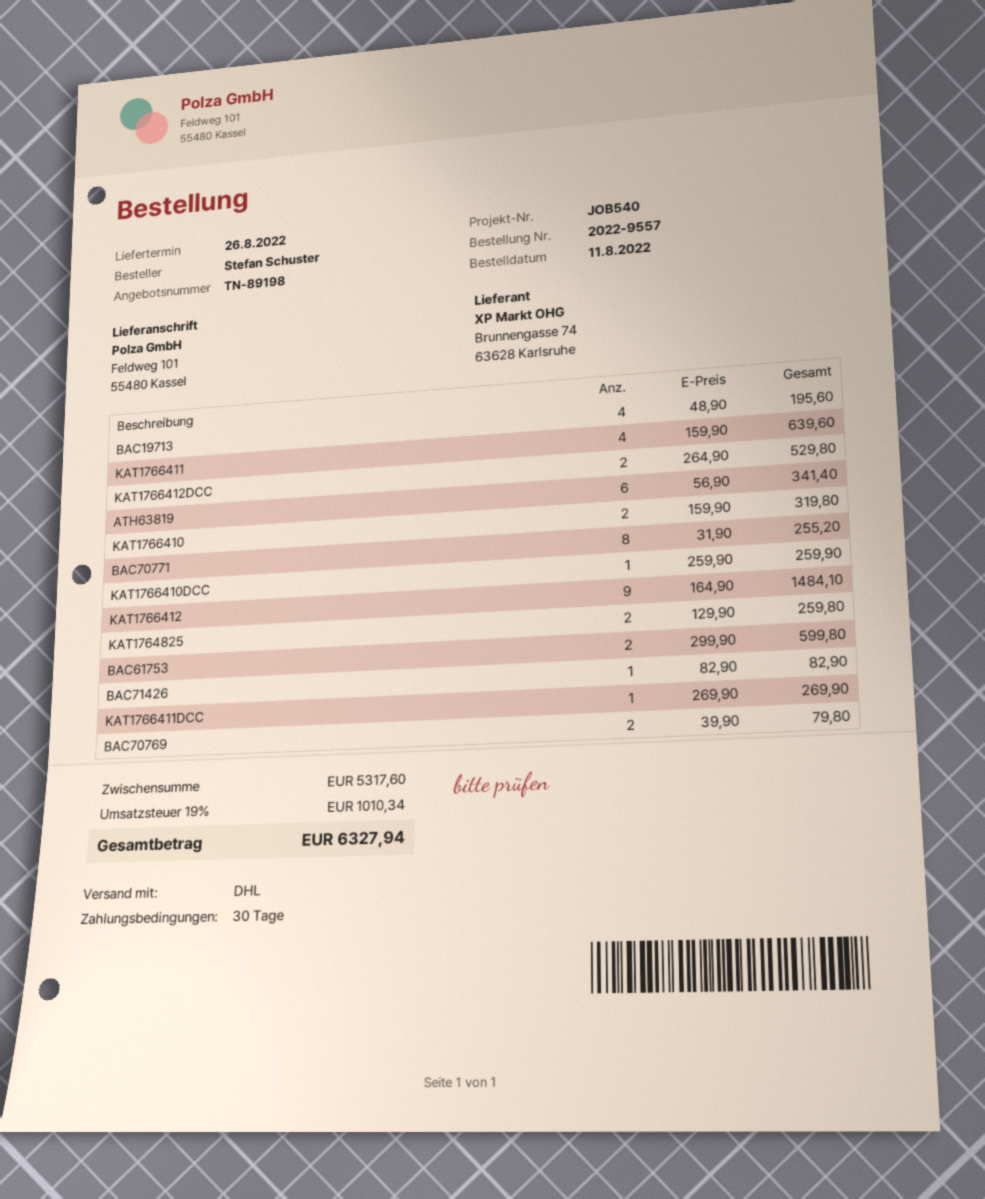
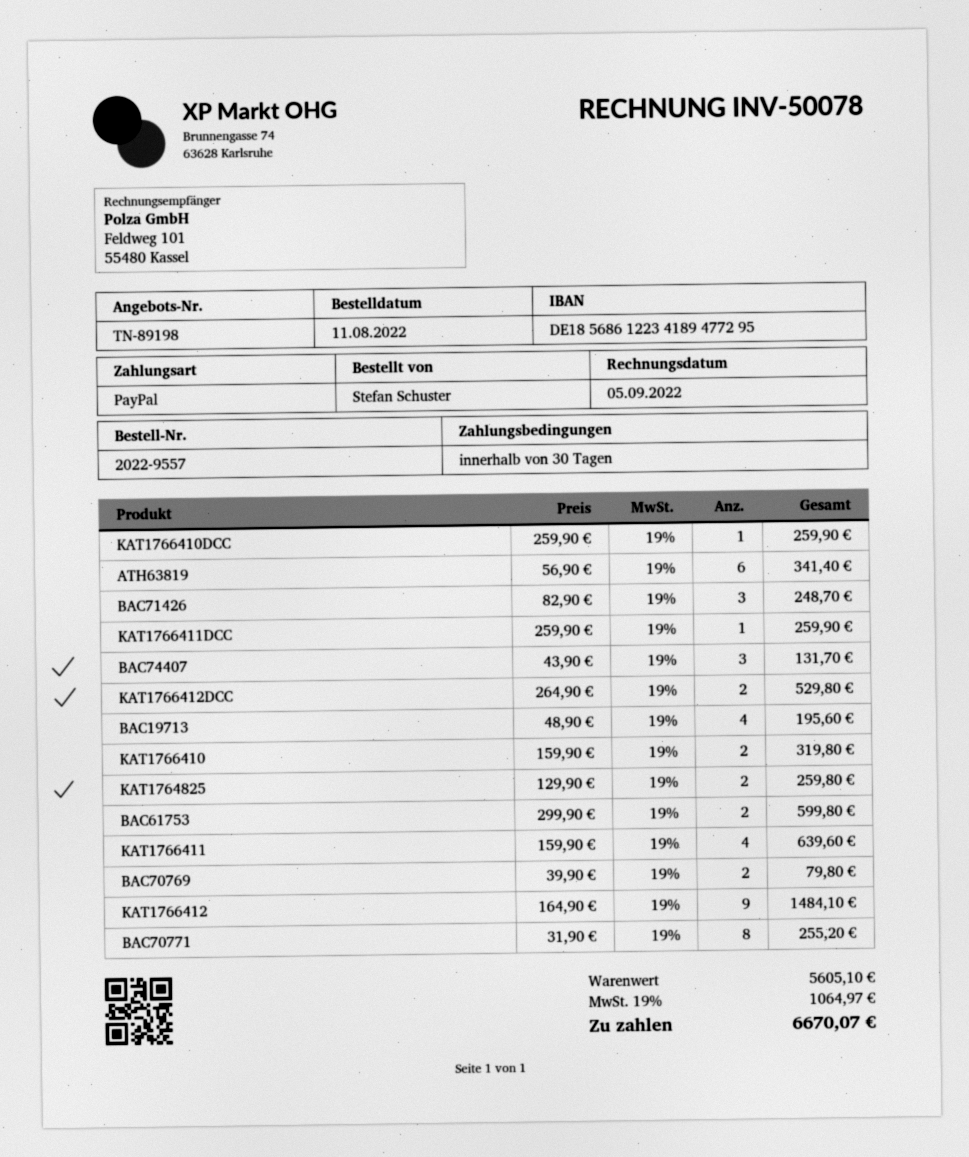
BAC71426: 1 x 82.90 = 82.90 -> 3 x 82.90 = 248.70
KAT1766411DCC: 1 x 269.90 = 269.90 -> 1 x 259.90 = 259.90
BAC74407: none -> 3 x 43.90 = 131.70
subtotal: 5317.60 -> 5605.10
tax: 19% = 1010.34 -> 19% = 1064.97
total: 6327.94 -> 6670.07

